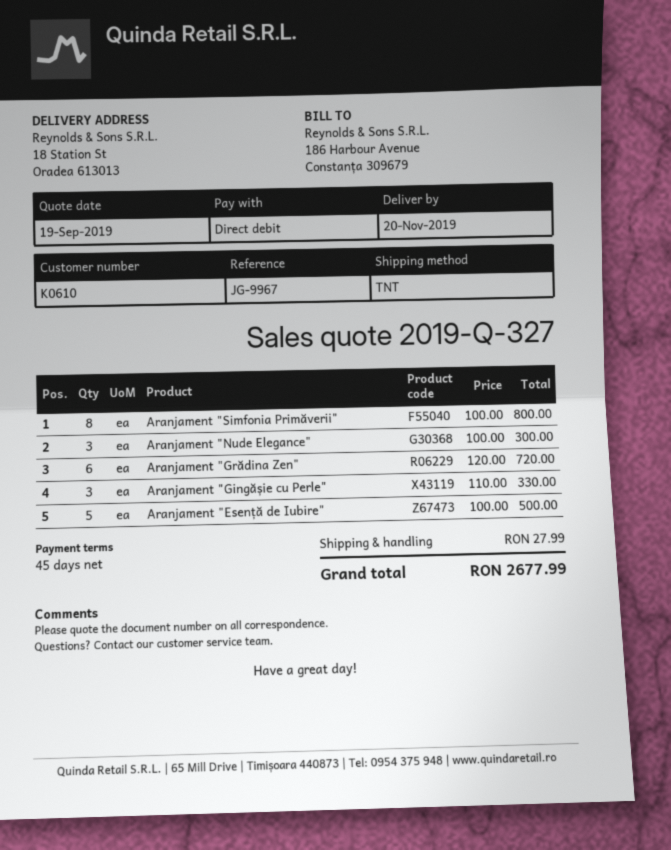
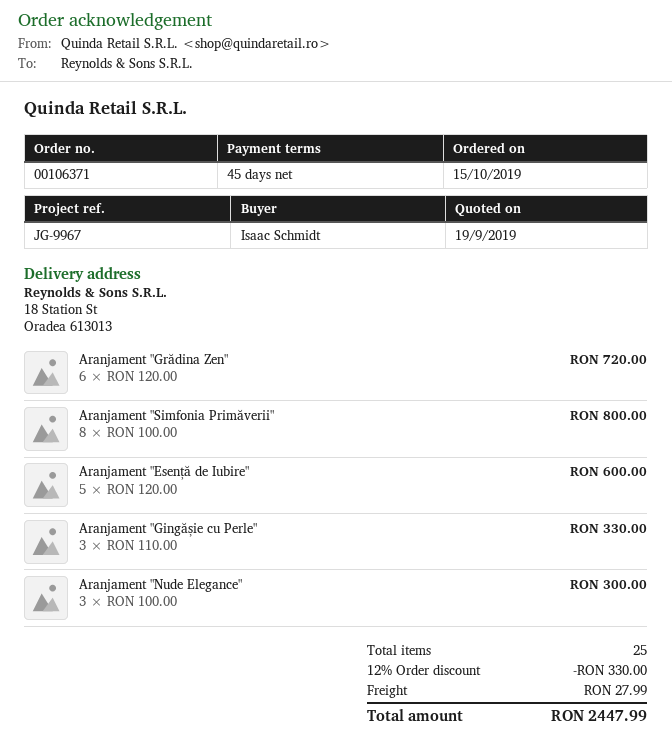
Aranjament "Esență de Iubire": 5 x 100.00 = 500.00 -> 5 x 120.00 = 600.00
discount: none -> 12% = 330.00
total: 2677.99 -> 2447.99

